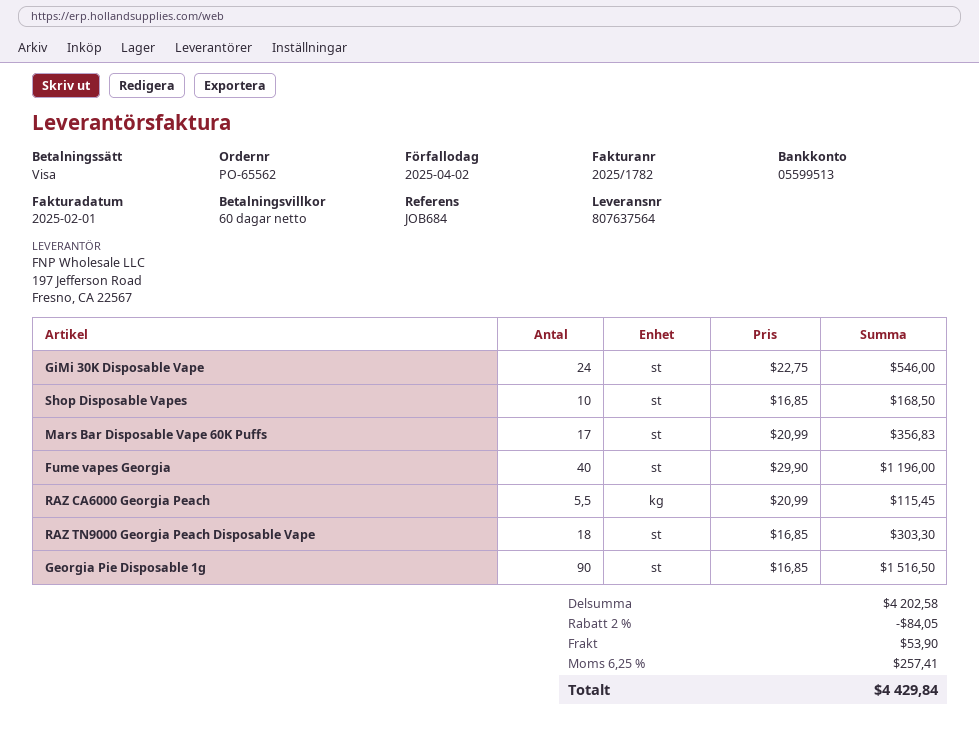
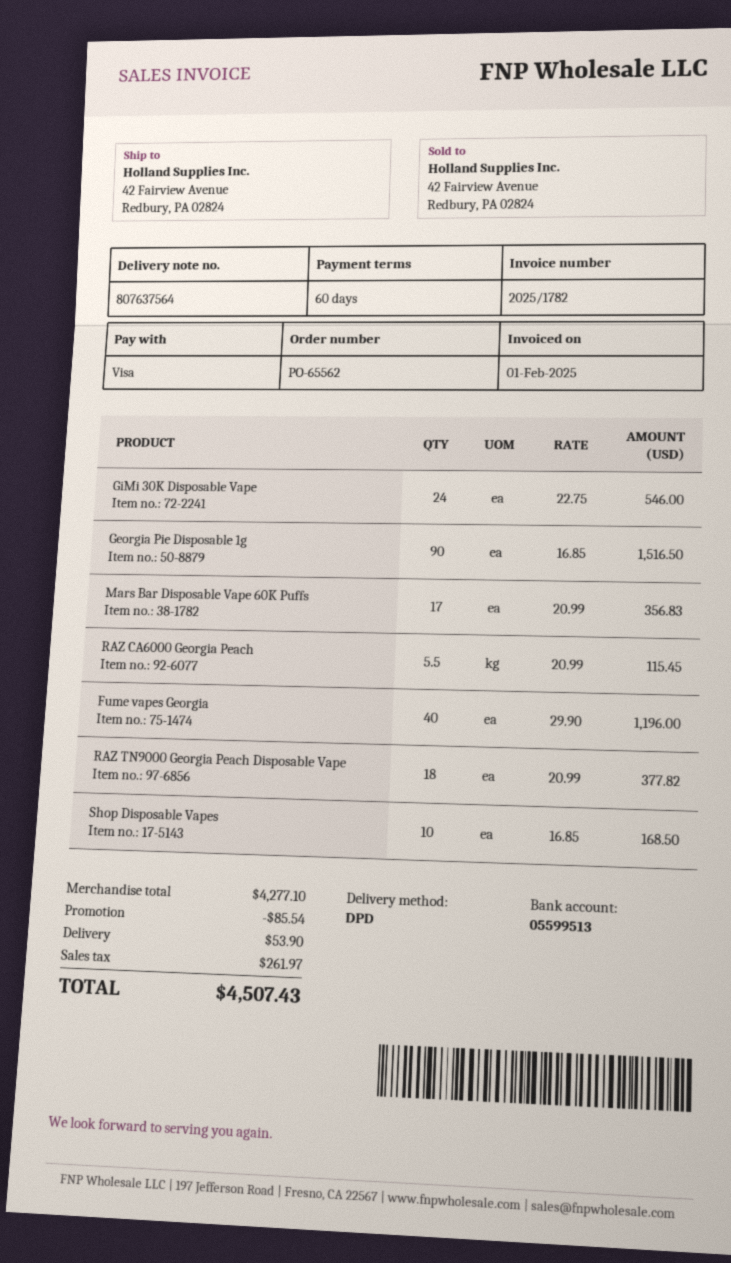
RAZ TN9000 Georgia Peach Disposable Vape: 18 x 16.85 = 303.30 -> 18 x 20.99 = 377.82
subtotal: 4202.58 -> 4277.10
discount: 84.05 -> 85.54
tax: 257.41 -> 261.97
total: 4429.84 -> 4507.43

